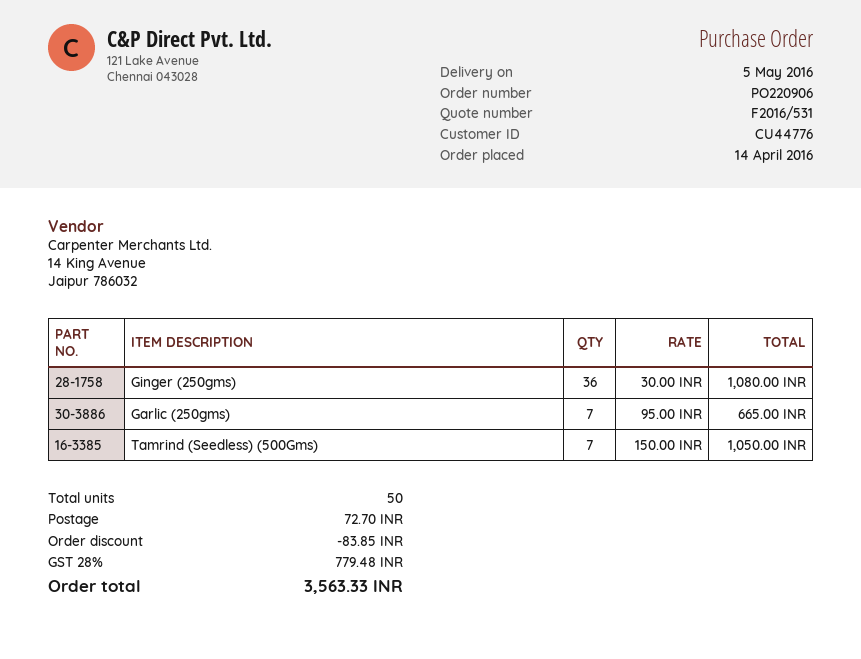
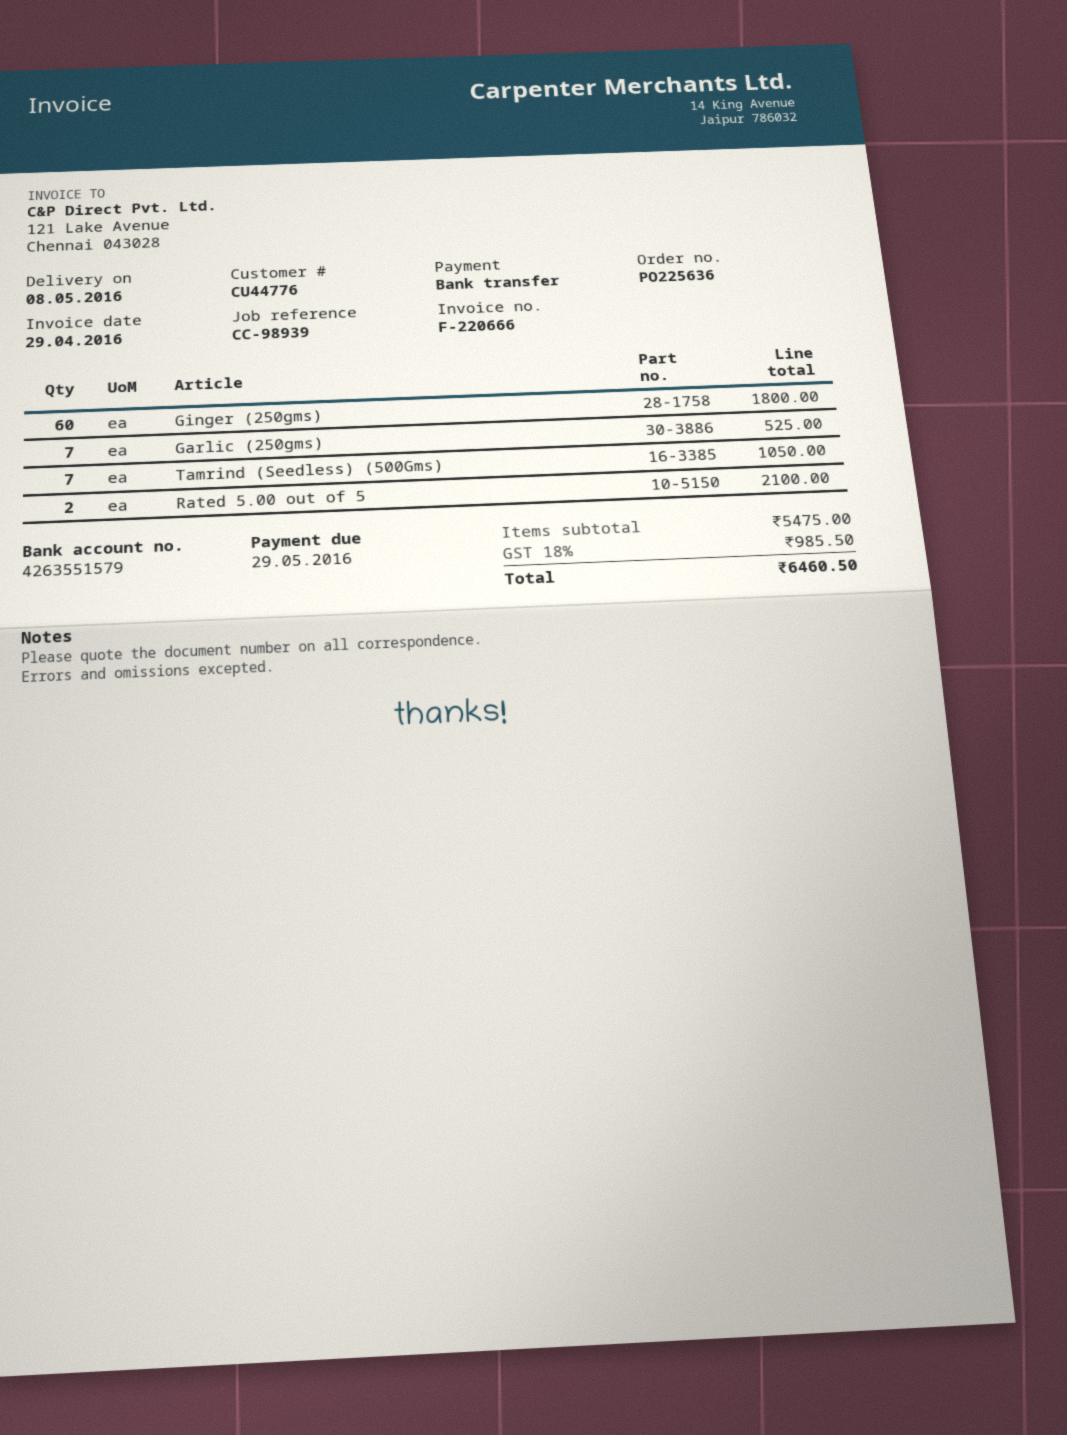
order number: PO220906 -> PO225636
delivery date: 2016-05-05 -> 2016-05-08
Ginger (250gms): 36 for 1080.00 -> 60 for 1800.00
Garlic (250gms): 7 for 665.00 -> 7 for 525.00
Rated 5.00 out of 5: none -> 2 for 2100.00
discount: 83.85 -> none
shipping: 72.70 -> none
tax: 28% = 779.48 -> 18% = 985.50
total: 3563.33 -> 6460.50

